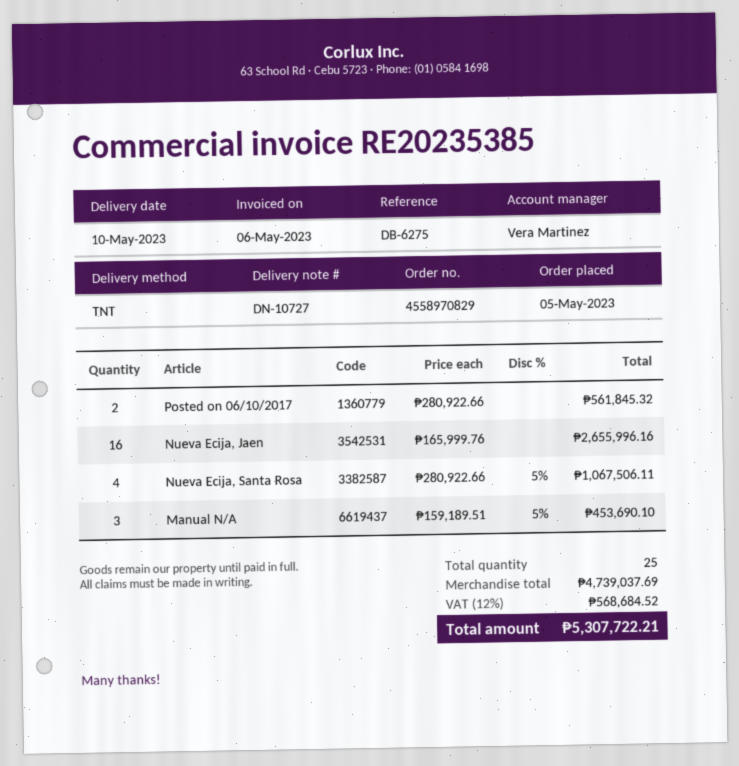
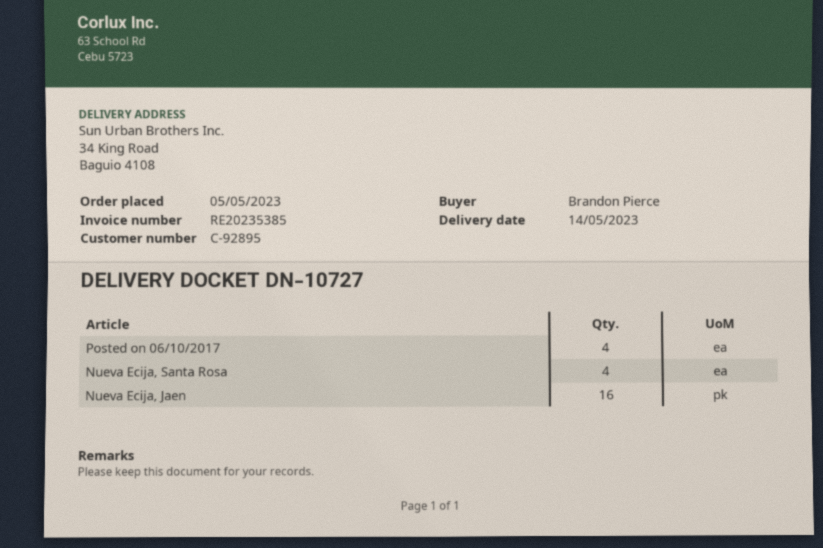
delivery date: 2023-05-10 -> 2023-05-14
Posted on 06/10/2017: 2 -> 4
Manual N/A: 3 -> none

